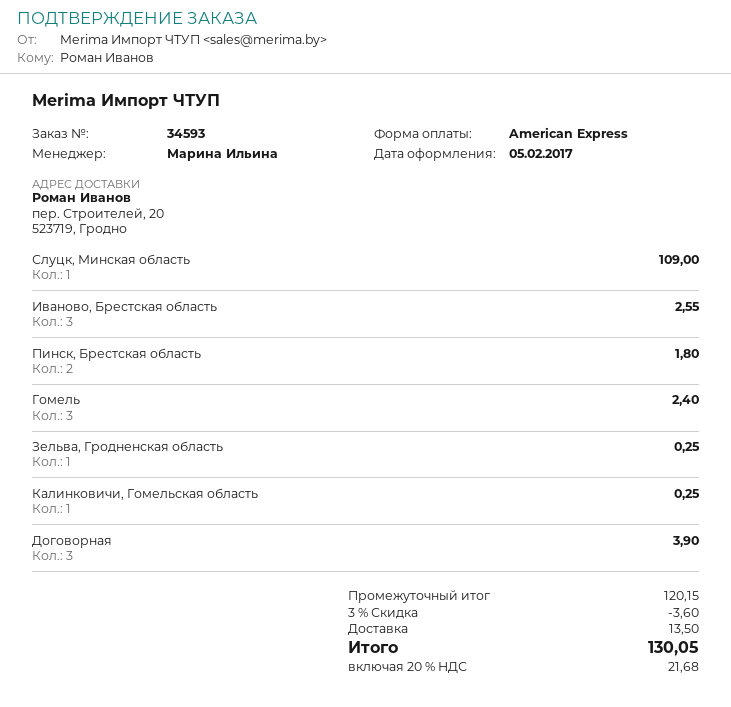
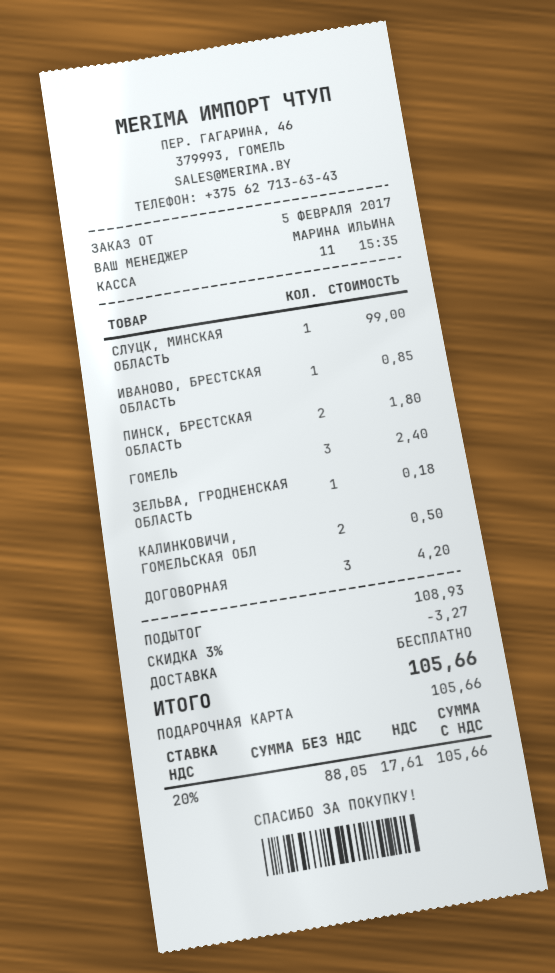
payment method: American Express -> gift card
Слуцк, Минская область: 1 for 109.00 -> 1 for 99.00
Иваново, Брестская область: 3 for 2.55 -> 1 for 0.85
Зельва, Гродненская область: 1 for 0.25 -> 1 for 0.18
Калинковичи, Гомельская область: 1 for 0.25 -> 2 for 0.50
Договорная: 3 for 3.90 -> 3 for 4.20
subtotal: 120.15 -> 108.93
discount: 3% = 3.60 -> 3% = 3.27
shipping: 13.50 -> 0.00
tax: 20% = 21.68 -> 20% = 17.61
total: 130.05 -> 105.66

